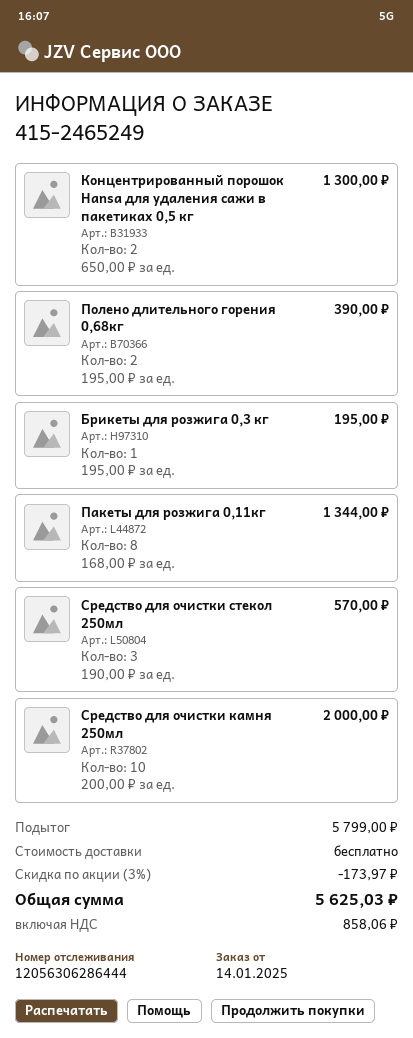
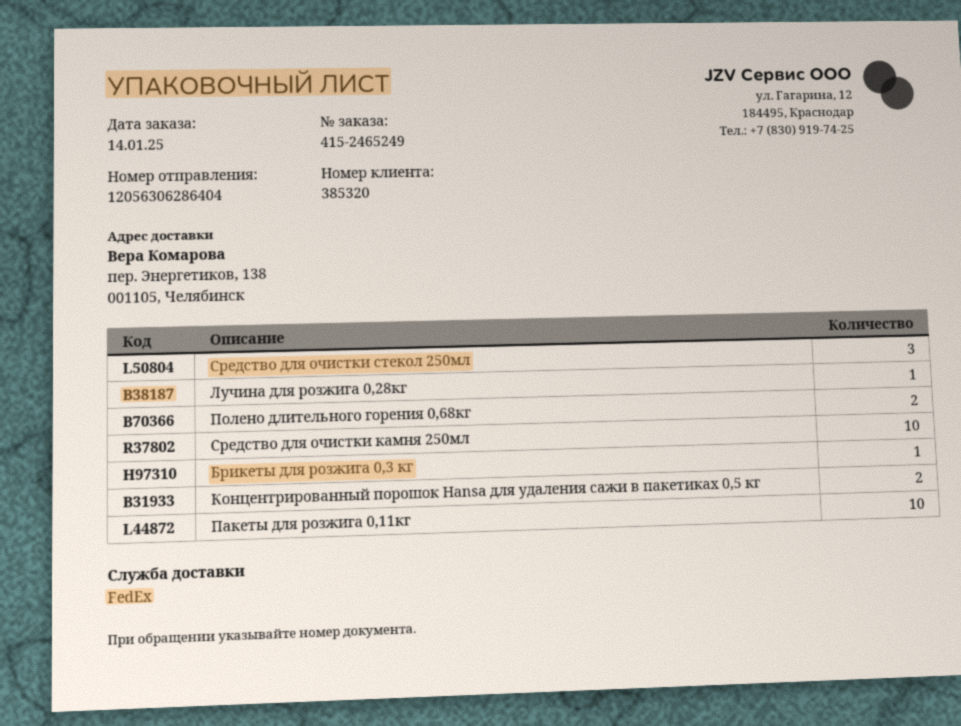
tracking number: 12056306286444 -> 12056306286404
Пакеты для розжига 0,11кг: 8 -> 10
Лучина для розжига 0,28кг: none -> 1

